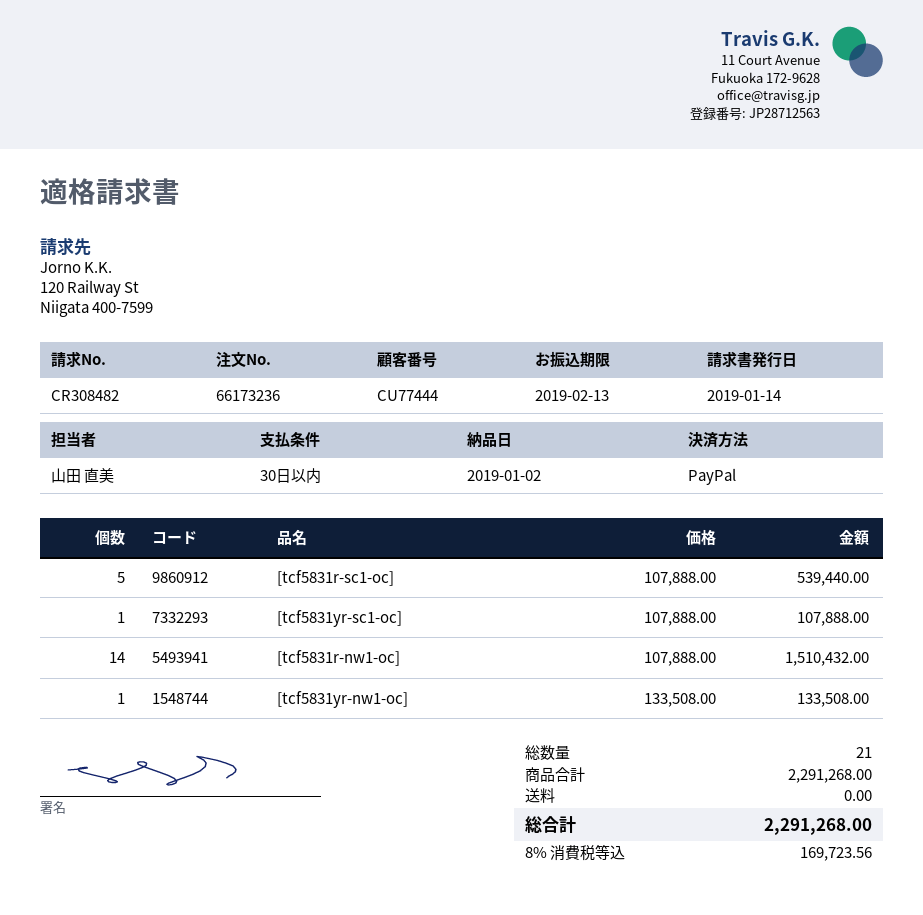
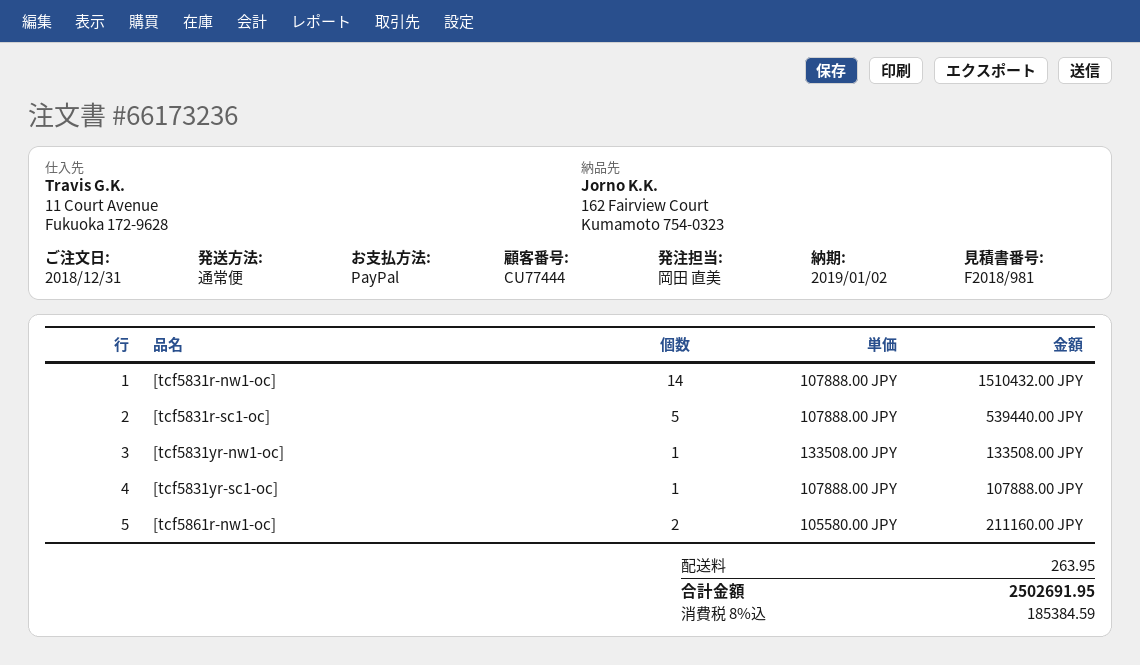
[tcf5861r-nw1-oc]: none -> 2 x 105580.00 = 211160.00
shipping: 0.00 -> 263.95
tax: 8% = 169723.56 -> 8% = 185384.59
total: 2291268.00 -> 2502691.95

